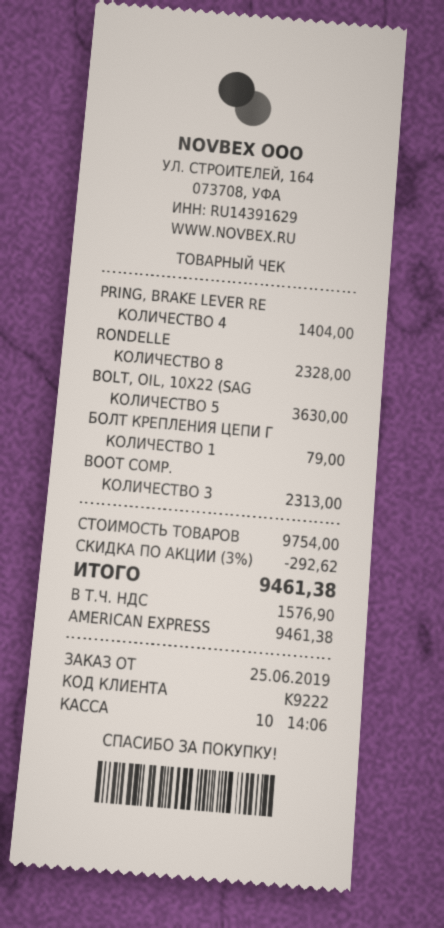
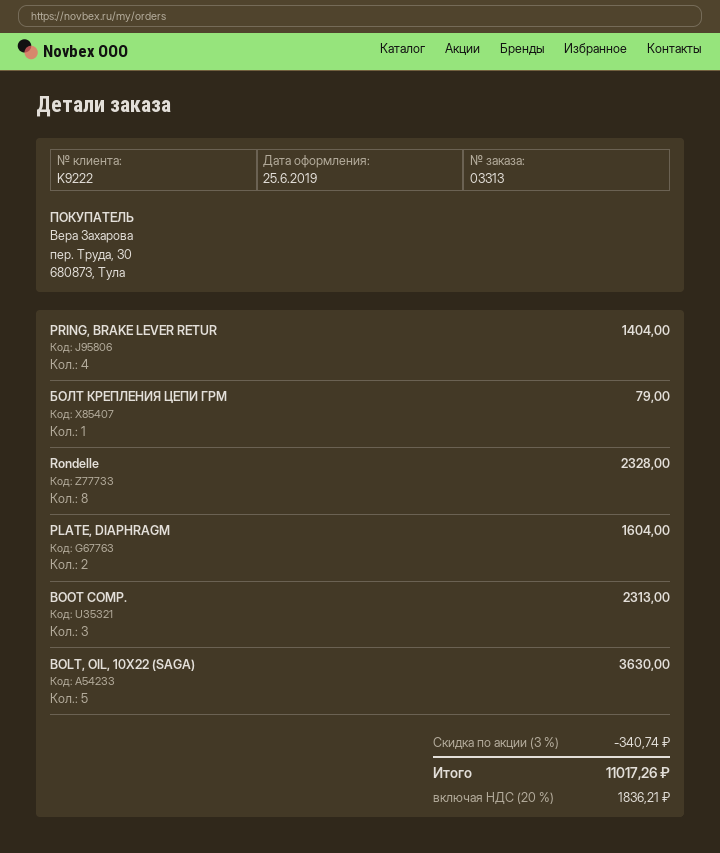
PLATE, DIAPHRAGM: none -> 2 for 1604.00
discount: 3% = 292.62 -> 3% = 340.74
tax: 1576.90 -> 1836.21
total: 9461.38 -> 11017.26

